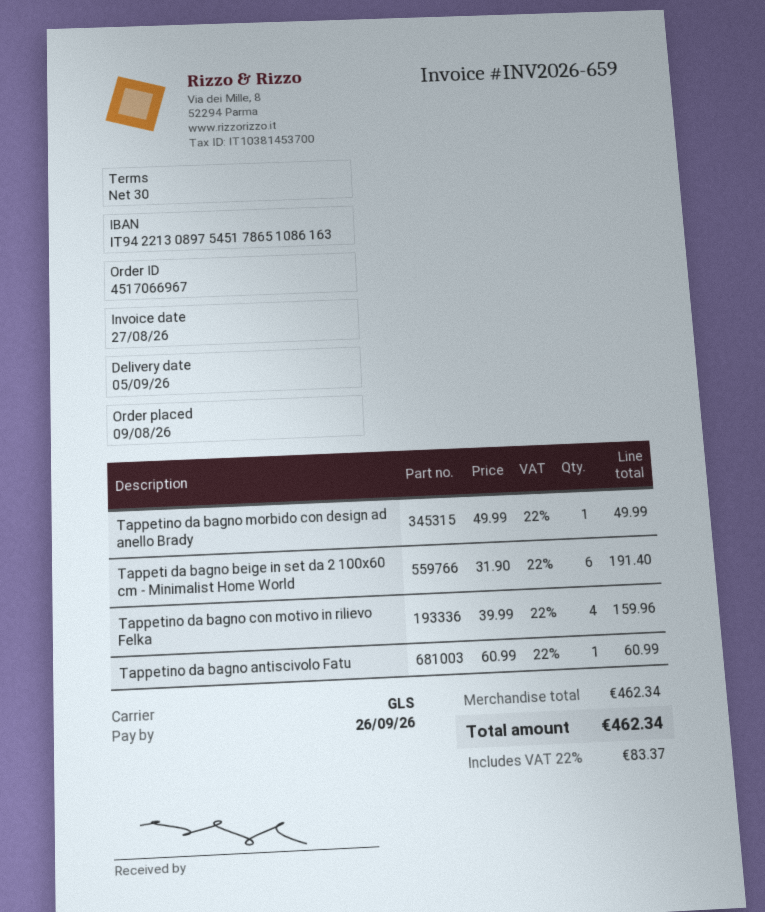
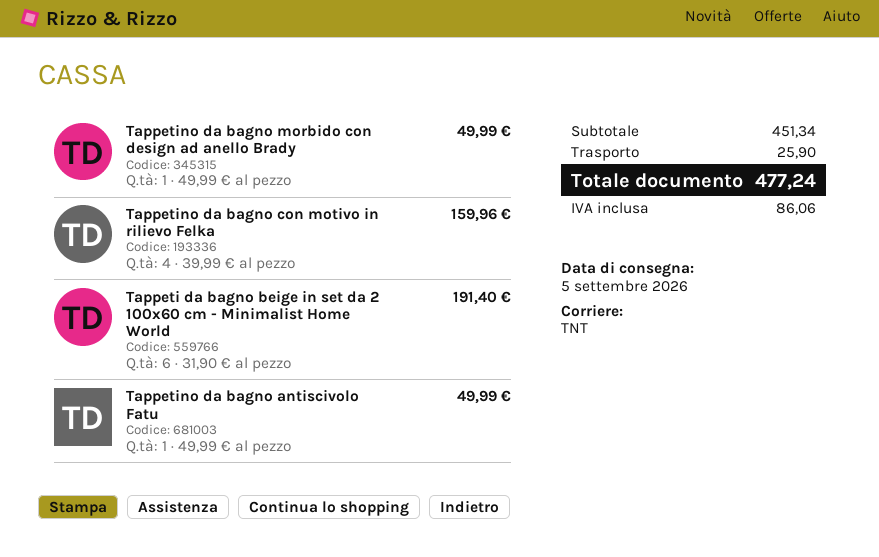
shipping method: GLS -> TNT
Tappetino da bagno antiscivolo Fatu: 1 x 60.99 = 60.99 -> 1 x 49.99 = 49.99
subtotal: 462.34 -> 451.34
shipping: none -> 25.90
tax: 83.37 -> 86.06
total: 462.34 -> 477.24

